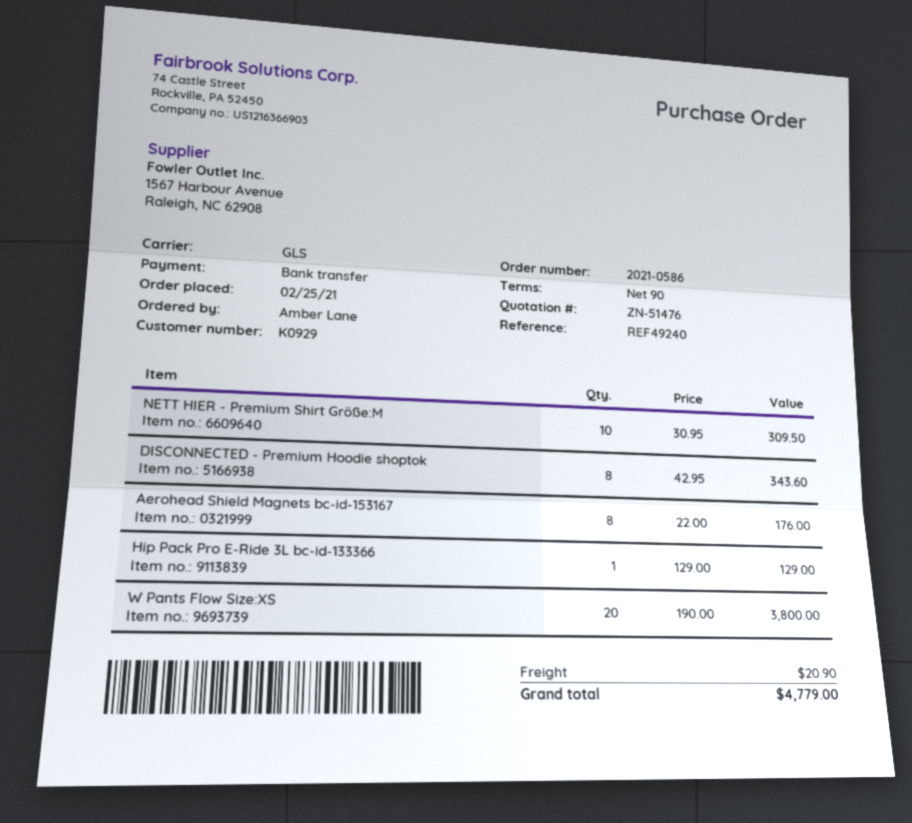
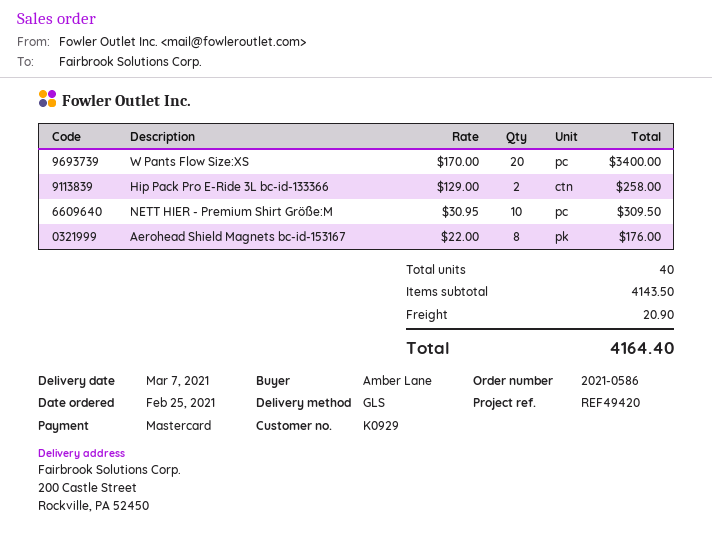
reference: REF49240 -> REF49420
payment method: bank transfer -> Mastercard
DISCONNECTED - Premium Hoodie shoptok: 8 x 42.95 = 343.60 -> none
Hip Pack Pro E-Ride 3L bc-id-133366: 1 x 129.00 = 129.00 -> 2 x 129.00 = 258.00
W Pants Flow Size:XS: 20 x 190.00 = 3800.00 -> 20 x 170.00 = 3400.00
total: 4779.00 -> 4164.40

